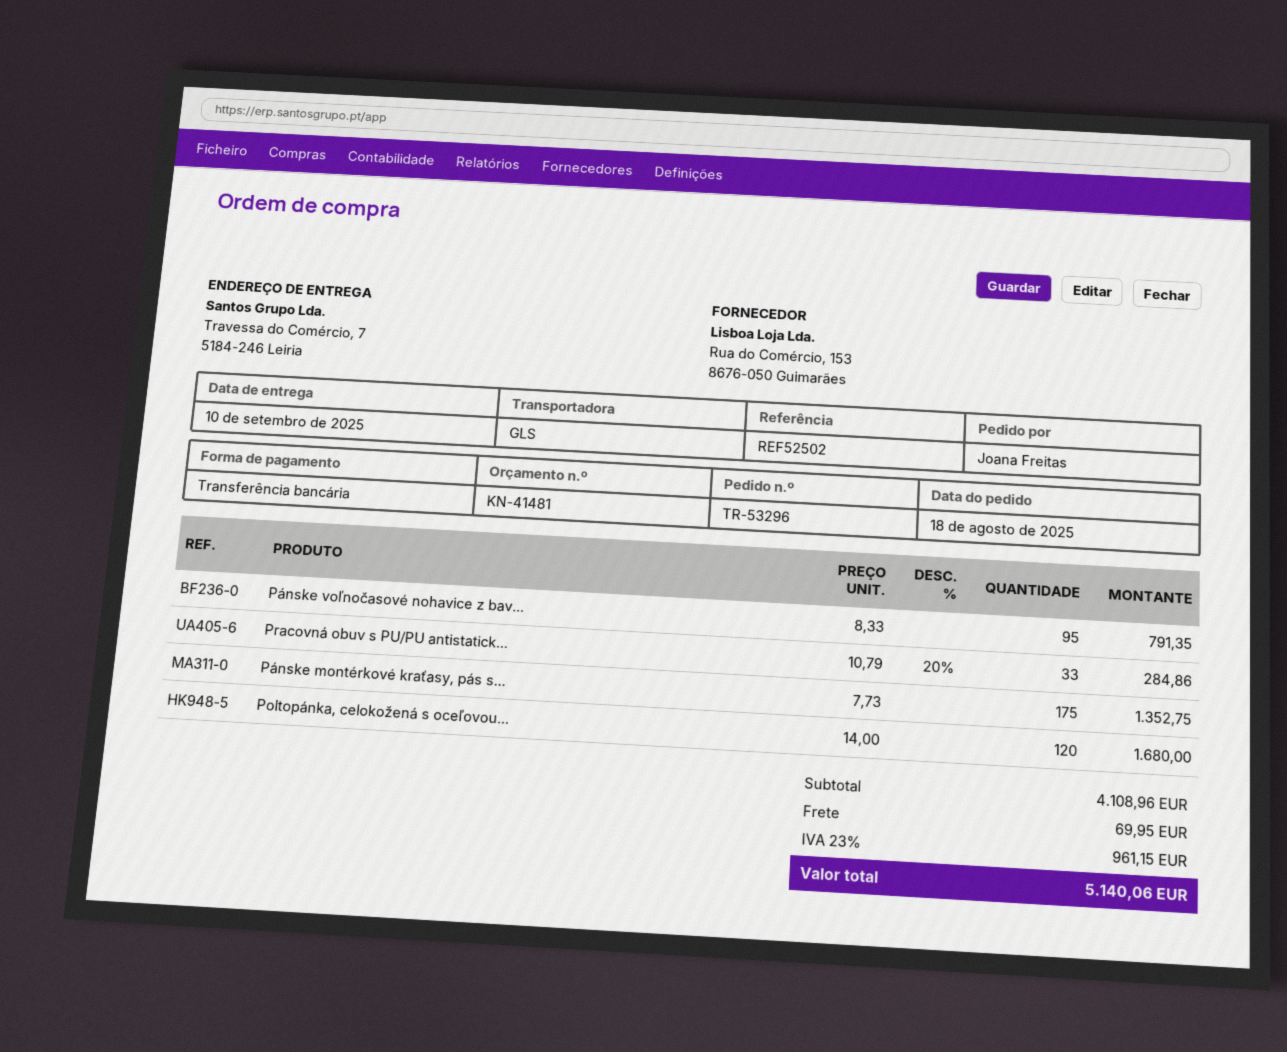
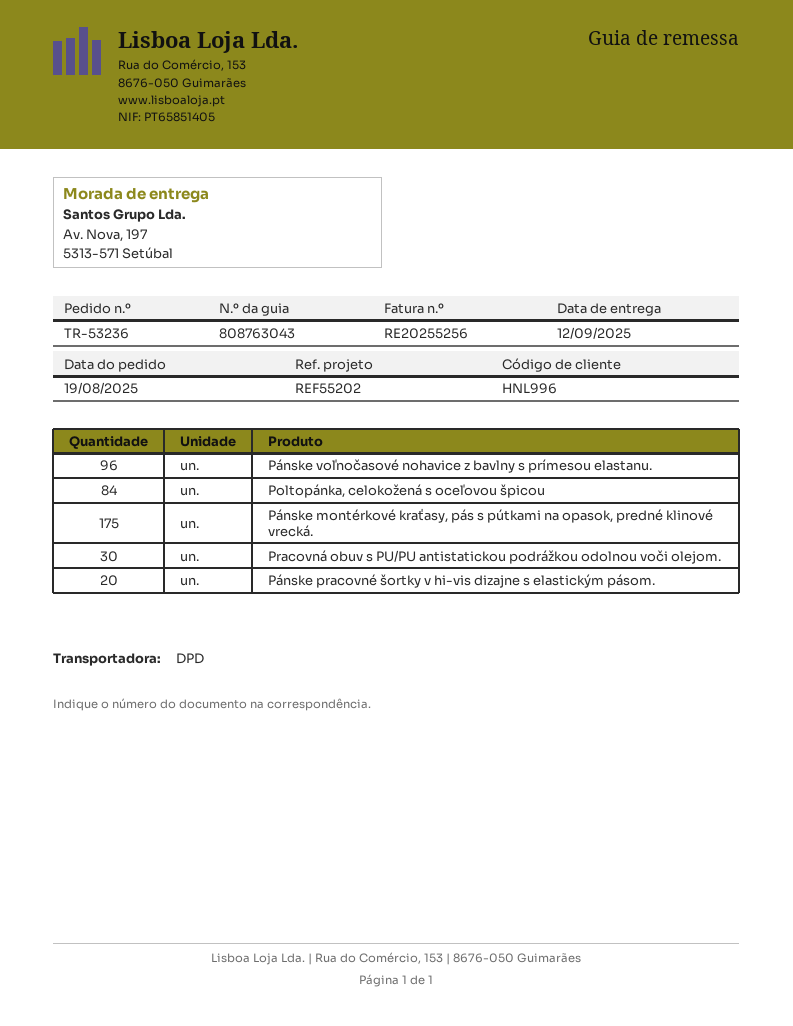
order number: TR-53296 -> TR-53236
order date: 2025-08-18 -> 2025-08-19
delivery date: 2025-09-10 -> 2025-09-12
reference: REF52502 -> REF55202
shipping method: GLS -> DPD
ship to: Travessa do Comércio, 7, 5184-246 Leiria -> Av. Nova, 197, 5313-571 Setúbal
Pánske voľnočasové nohavice z bav...: 95 -> 96
Pracovná obuv s PU/PU antistatick...: 33 -> 30
Poltopánka, celokožená s oceľovou...: 120 -> 84
Pánske pracovné šortky v hi-vis dizajne s elastickým pásom.: none -> 20

